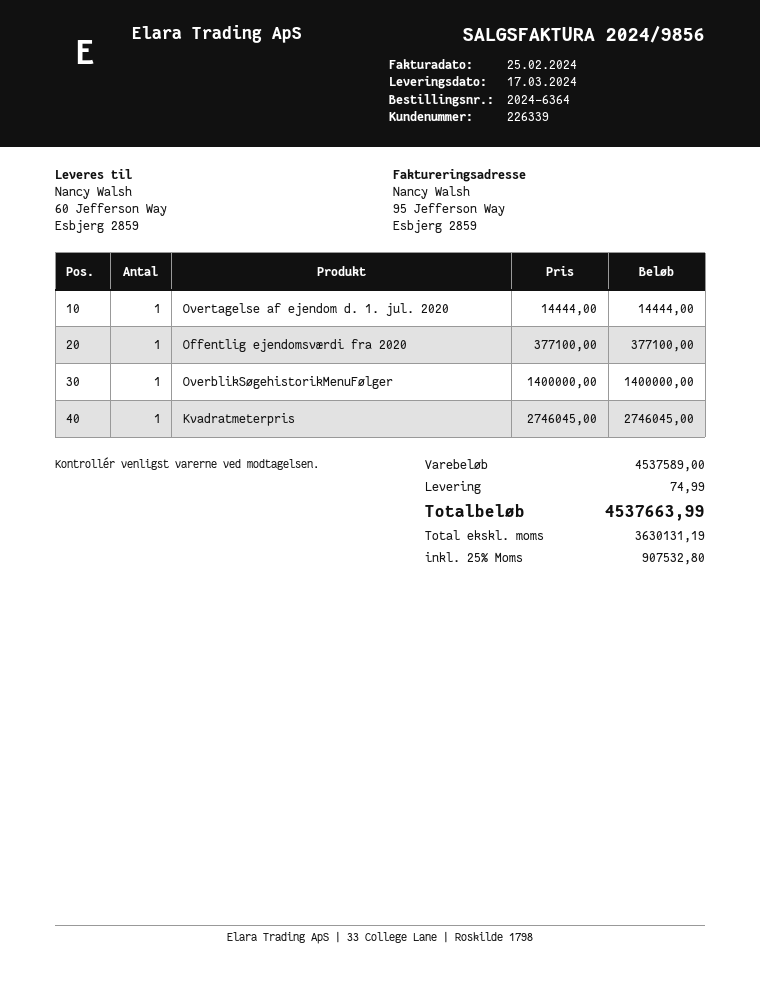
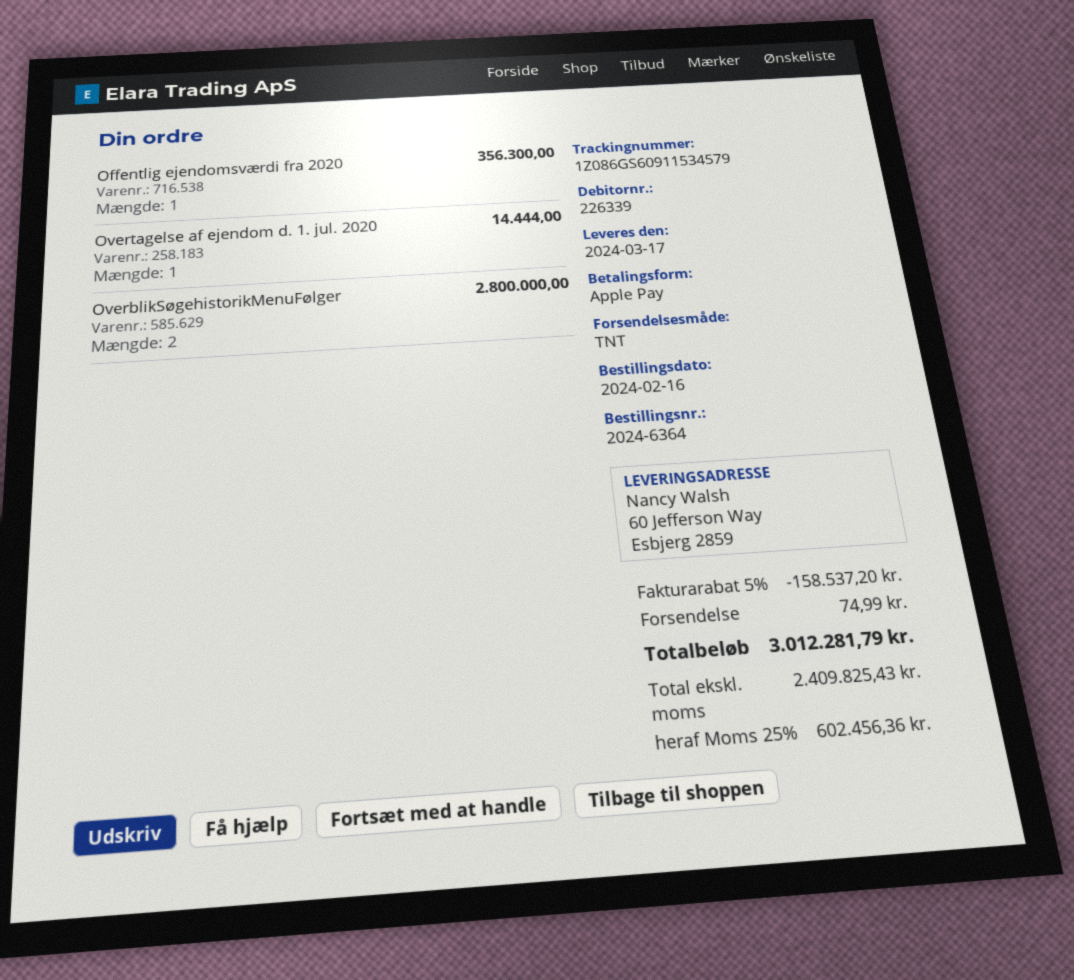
Offentlig ejendomsværdi fra 2020: 1 for 377100.00 -> 1 for 356300.00
OverblikSøgehistorikMenuFølger: 1 for 1400000.00 -> 2 for 2800000.00
Kvadratmeterpris: 1 for 2746045.00 -> none
discount: none -> 5% = 158537.20
net: 3630131.19 -> 2409825.43
tax: 25% = 907532.80 -> 25% = 602456.36
total: 4537663.99 -> 3012281.79

